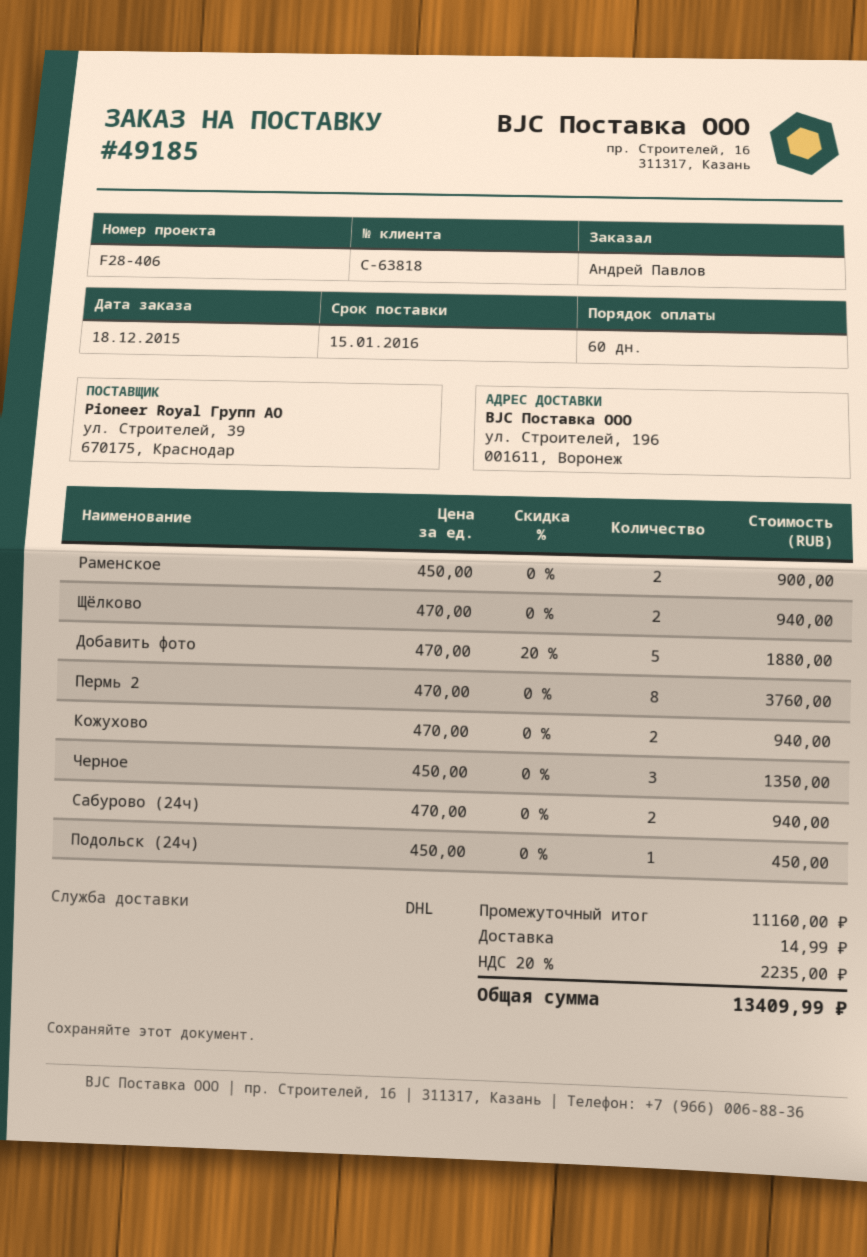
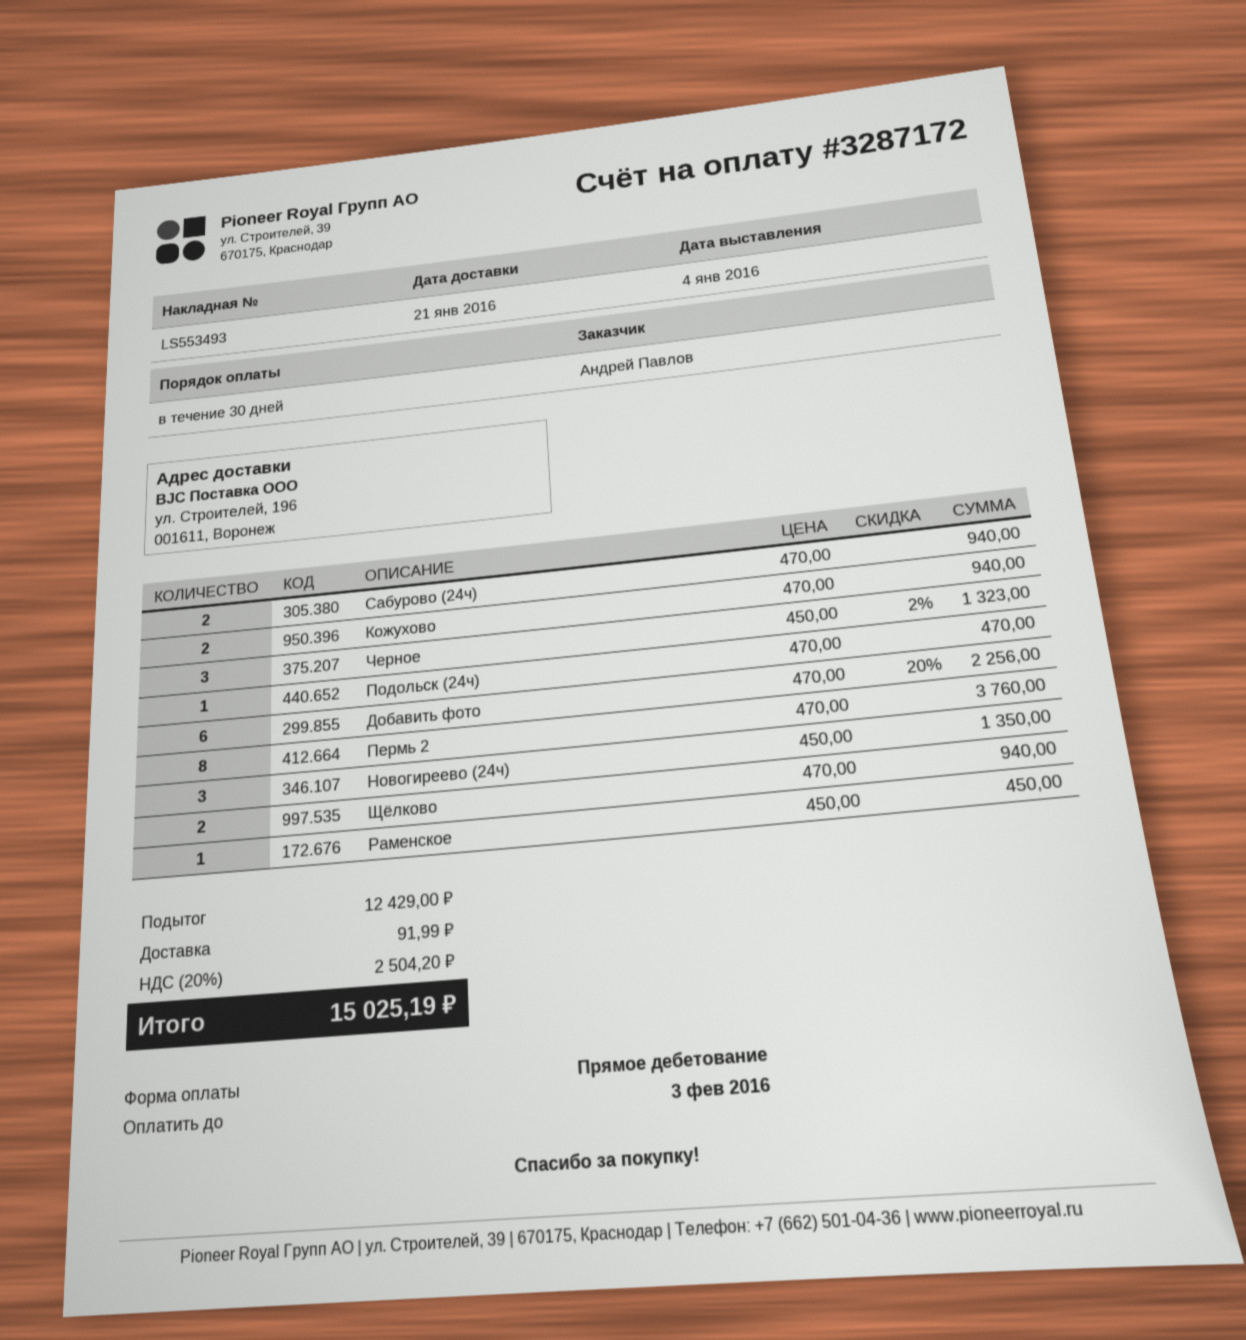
delivery date: 2016-01-15 -> 2016-01-21
payment terms: 60 days -> 30 days
Раменское: 2 x 450.00 = 900.00 -> 1 x 450.00 = 450.00
Добавить фото: 5 x 470.00 - 20% = 1880.00 -> 6 x 470.00 - 20% = 2256.00
Черное: 3 x 450.00 = 1350.00 -> 3 x 450.00 - 2% = 1323.00
Подольск (24ч): 1 x 450.00 = 450.00 -> 1 x 470.00 = 470.00
Новогиреево (24ч): none -> 3 x 450.00 = 1350.00
subtotal: 11160.00 -> 12429.00
shipping: 14.99 -> 91.99
tax: 20% = 2235.00 -> 20% = 2504.20
total: 13409.99 -> 15025.19

